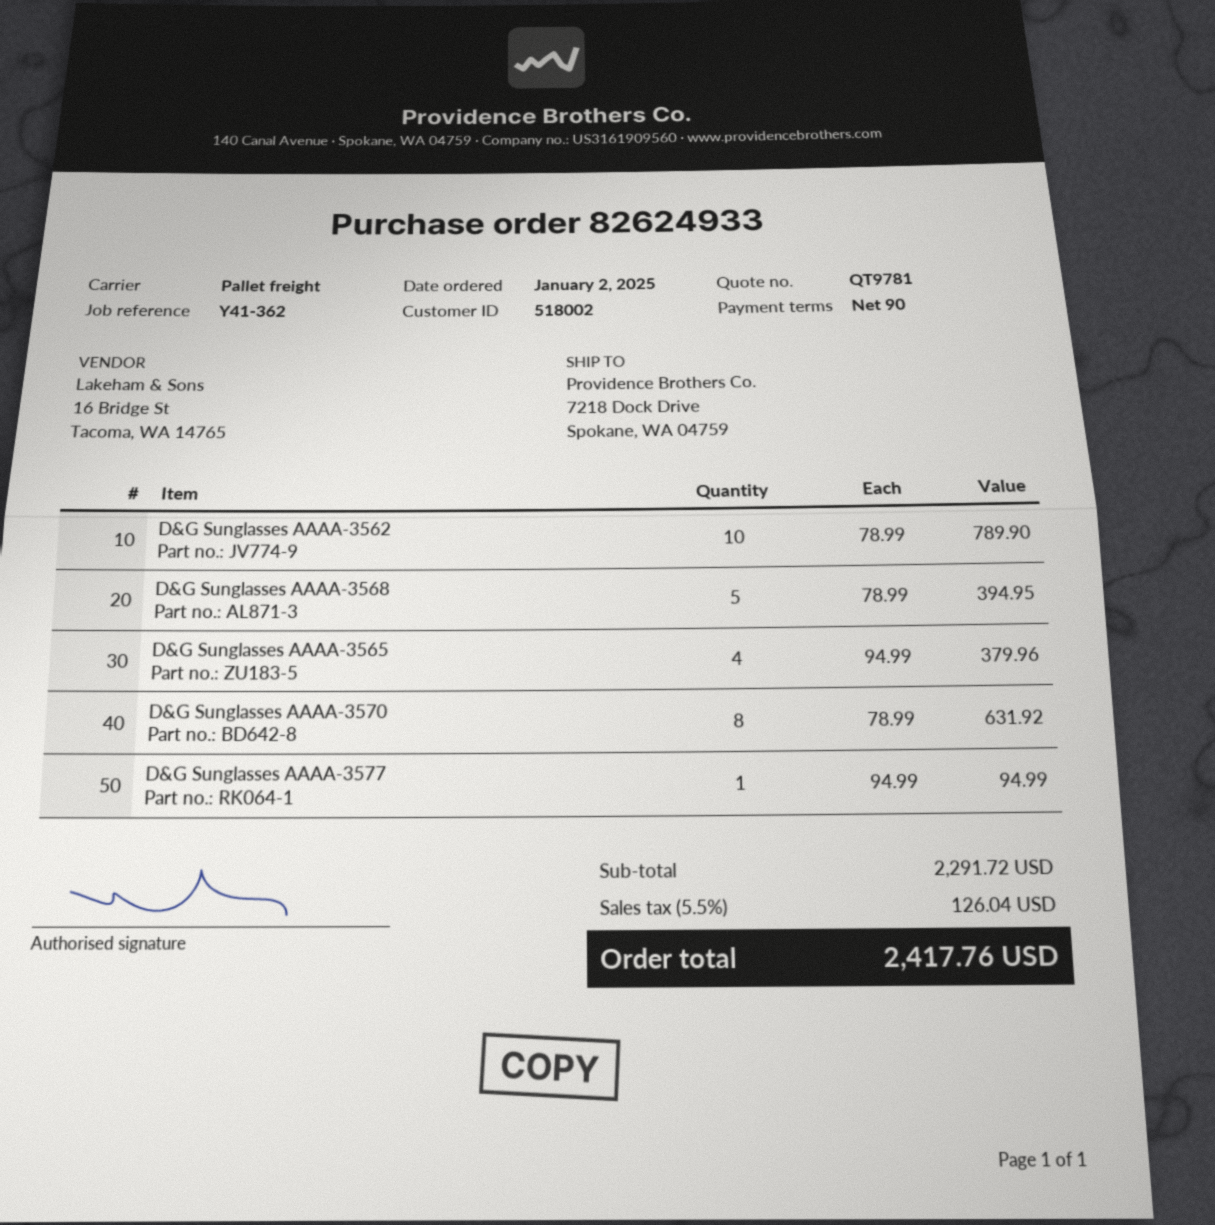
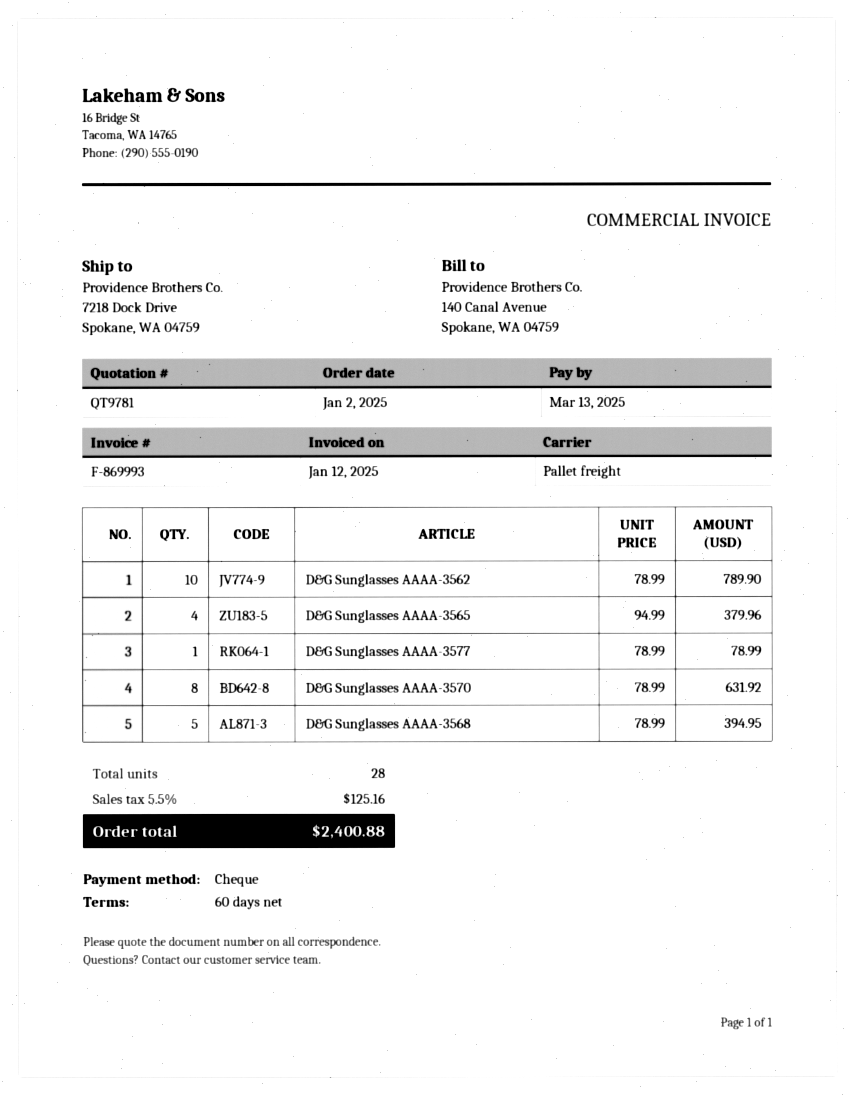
payment terms: 90 days -> 60 days
D&G Sunglasses AAAA-3577: 1 x 94.99 = 94.99 -> 1 x 78.99 = 78.99
tax: 5.5% = 126.04 -> 5.5% = 125.16
total: 2417.76 -> 2400.88

